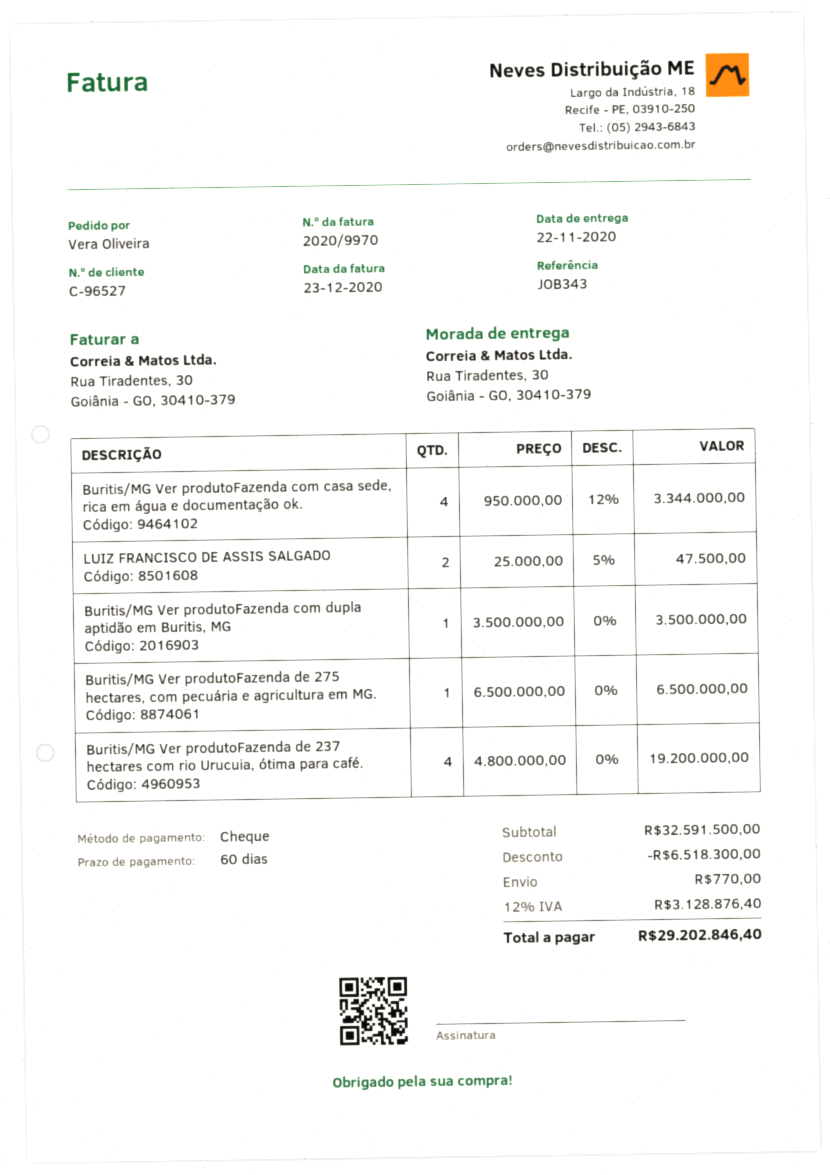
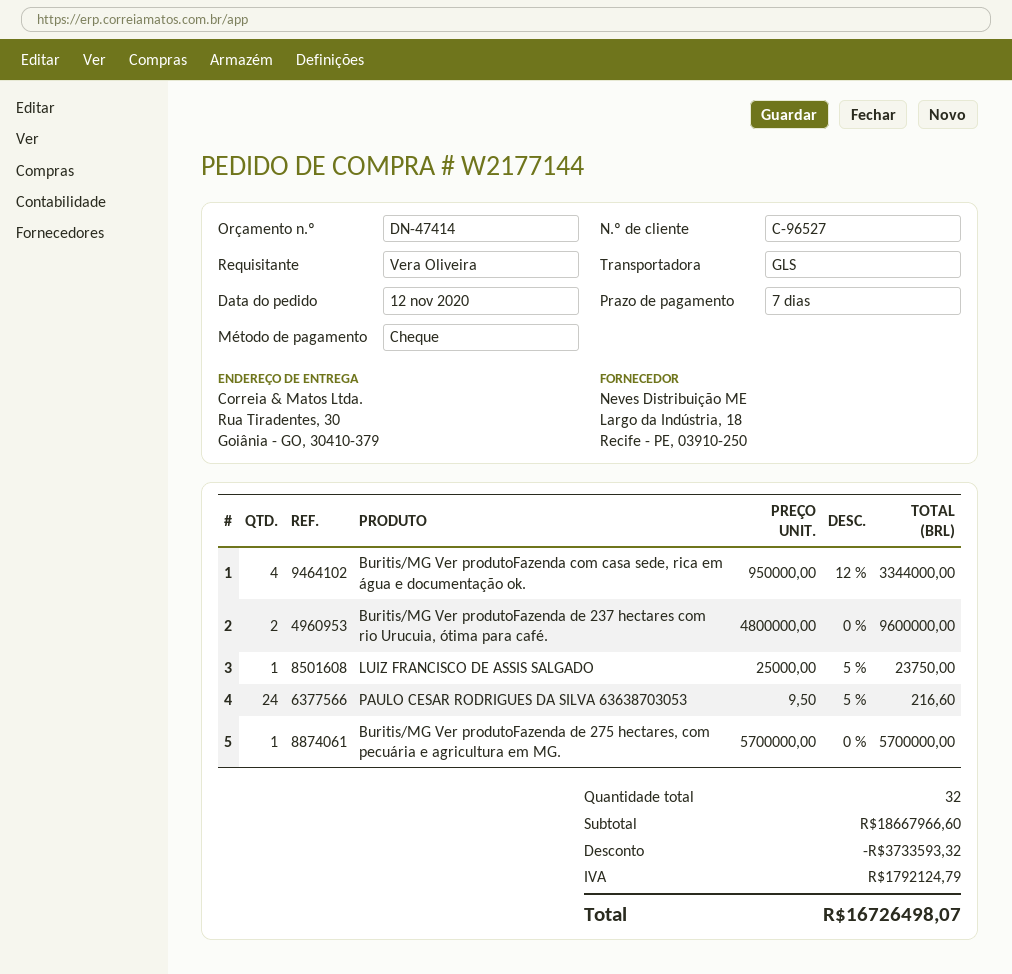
payment terms: 60 days -> 7 days
LUIZ FRANCISCO DE ASSIS SALGADO: 2 x 25000.00 - 5% = 47500.00 -> 1 x 25000.00 - 5% = 23750.00
Buritis/MG Ver produtoFazenda com dupla aptidão em Buritis, MG: 1 x 3500000.00 = 3500000.00 -> none
Buritis/MG Ver produtoFazenda de 275 hectares, com pecuária e agricultura em MG.: 1 x 6500000.00 = 6500000.00 -> 1 x 5700000.00 = 5700000.00
Buritis/MG Ver produtoFazenda de 237 hectares com rio Urucuia, ótima para café.: 4 x 4800000.00 = 19200000.00 -> 2 x 4800000.00 = 9600000.00
PAULO CESAR RODRIGUES DA SILVA 63638703053: none -> 24 x 9.50 - 5% = 216.60
subtotal: 32591500.00 -> 18667966.60
discount: 6518300.00 -> 3733593.32
shipping: 770.00 -> none
tax: 3128876.40 -> 1792124.79
total: 29202846.40 -> 16726498.07

